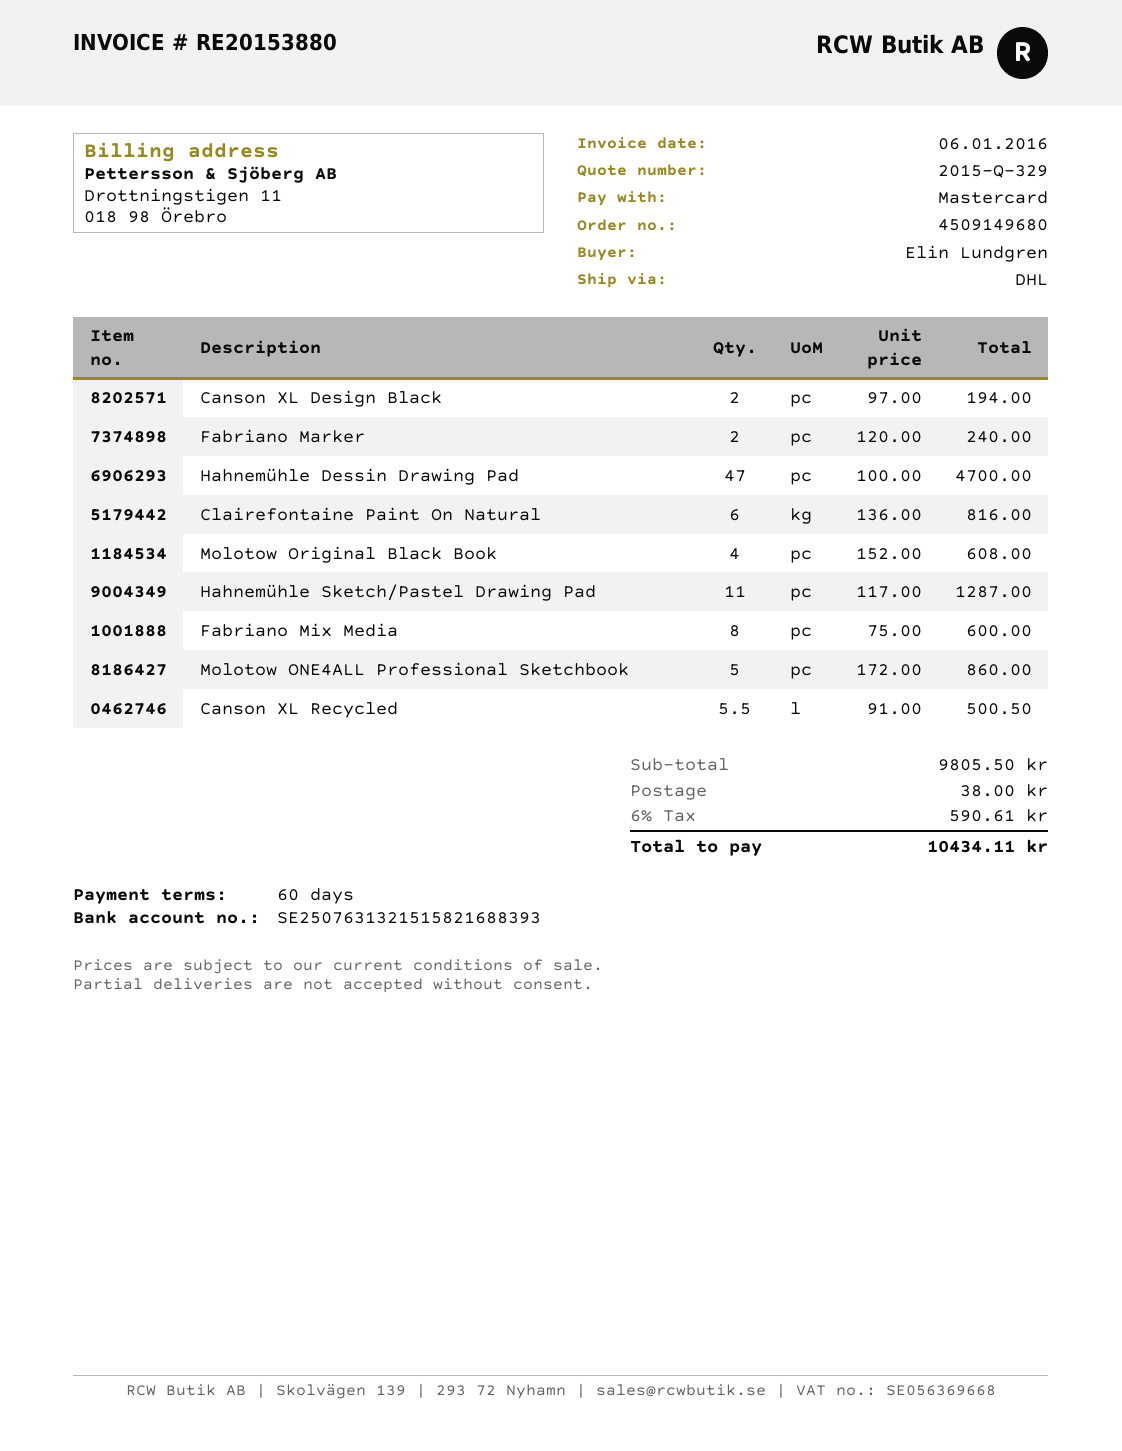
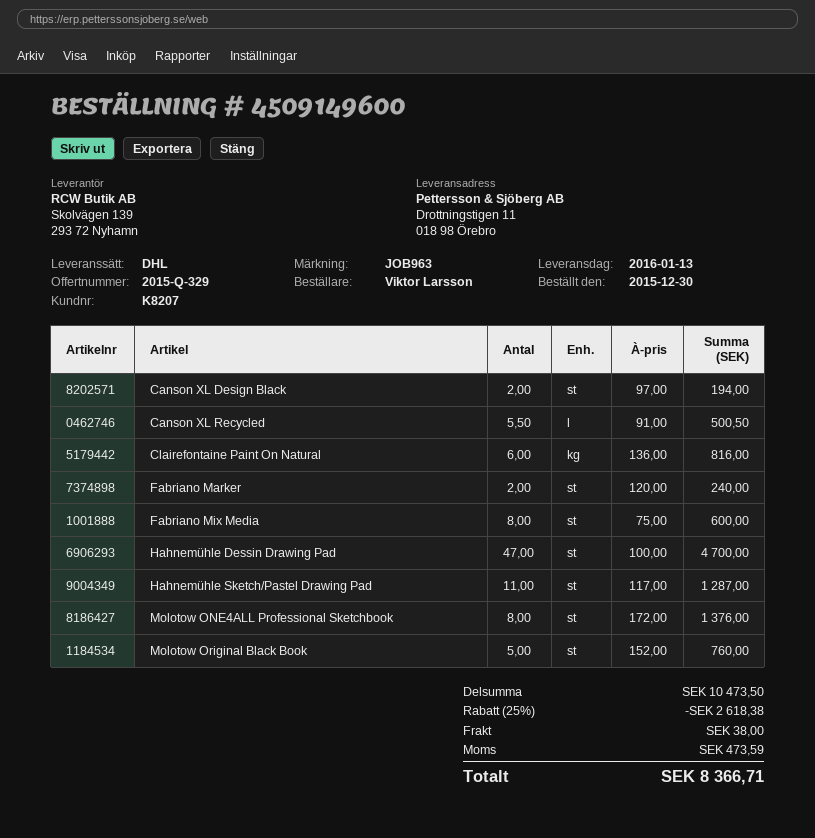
order number: 4509149680 -> 4509149600
ordered by: Elin Lundgren -> Viktor Larsson
Molotow Original Black Book: 4 x 152.00 = 608.00 -> 5 x 152.00 = 760.00
Molotow ONE4ALL Professional Sketchbook: 5 x 172.00 = 860.00 -> 8 x 172.00 = 1376.00
subtotal: 9805.50 -> 10473.50
discount: none -> 25% = 2618.38
tax: 590.61 -> 473.59
total: 10434.11 -> 8366.71

